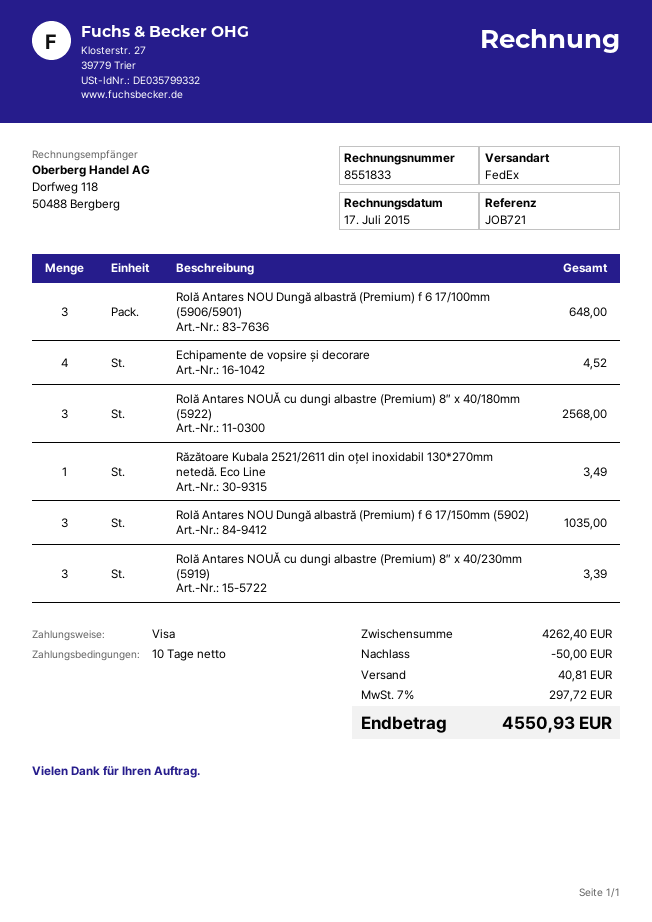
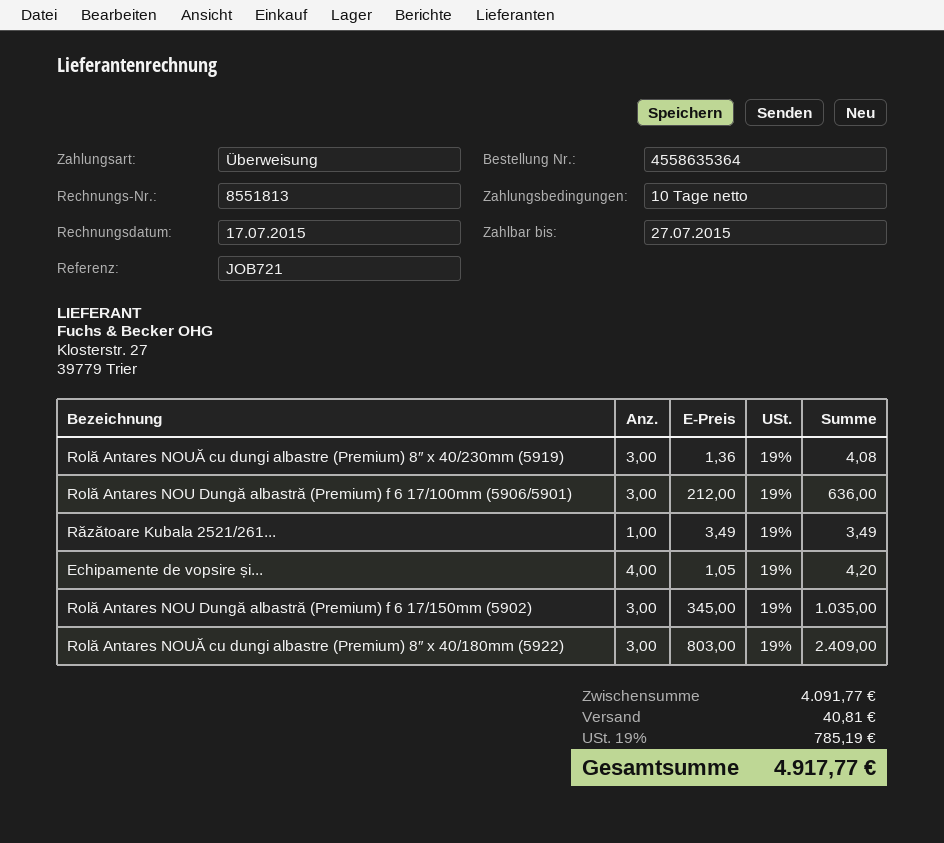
invoice number: 8551833 -> 8551813
payment method: Visa -> bank transfer
Rolă Antares NOU Dungă albastră (Premium) f 6 17/100mm (5906/5901): 3 for 648.00 -> 3 for 636.00
Echipamente de vopsire și decorare: 4 for 4.52 -> 4 for 4.20
Rolă Antares NOUĂ cu dungi albastre (Premium) 8″ x 40/180mm (5922): 3 for 2568.00 -> 3 for 2409.00
Rolă Antares NOUĂ cu dungi albastre (Premium) 8″ x 40/230mm (5919): 3 for 3.39 -> 3 for 4.08
subtotal: 4262.40 -> 4091.77
discount: 50.00 -> none
tax: 7% = 297.72 -> 19% = 785.19
total: 4550.93 -> 4917.77

